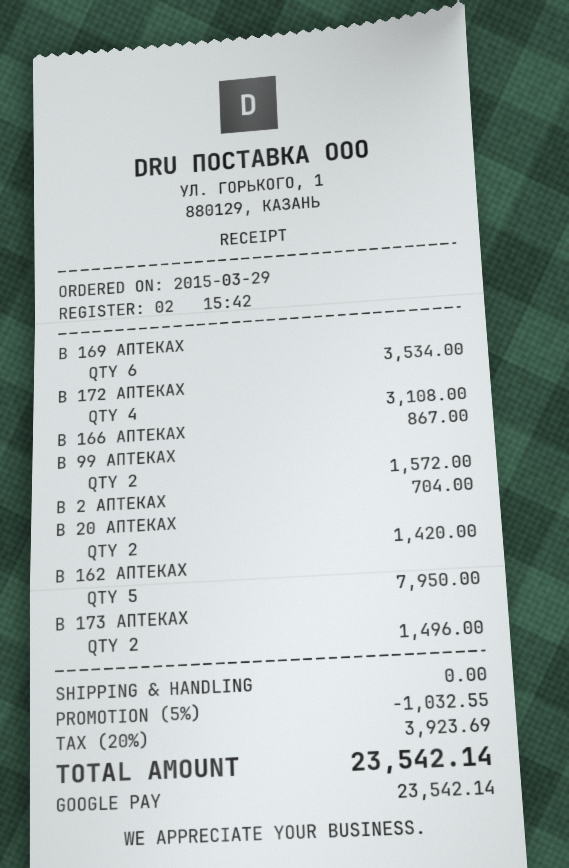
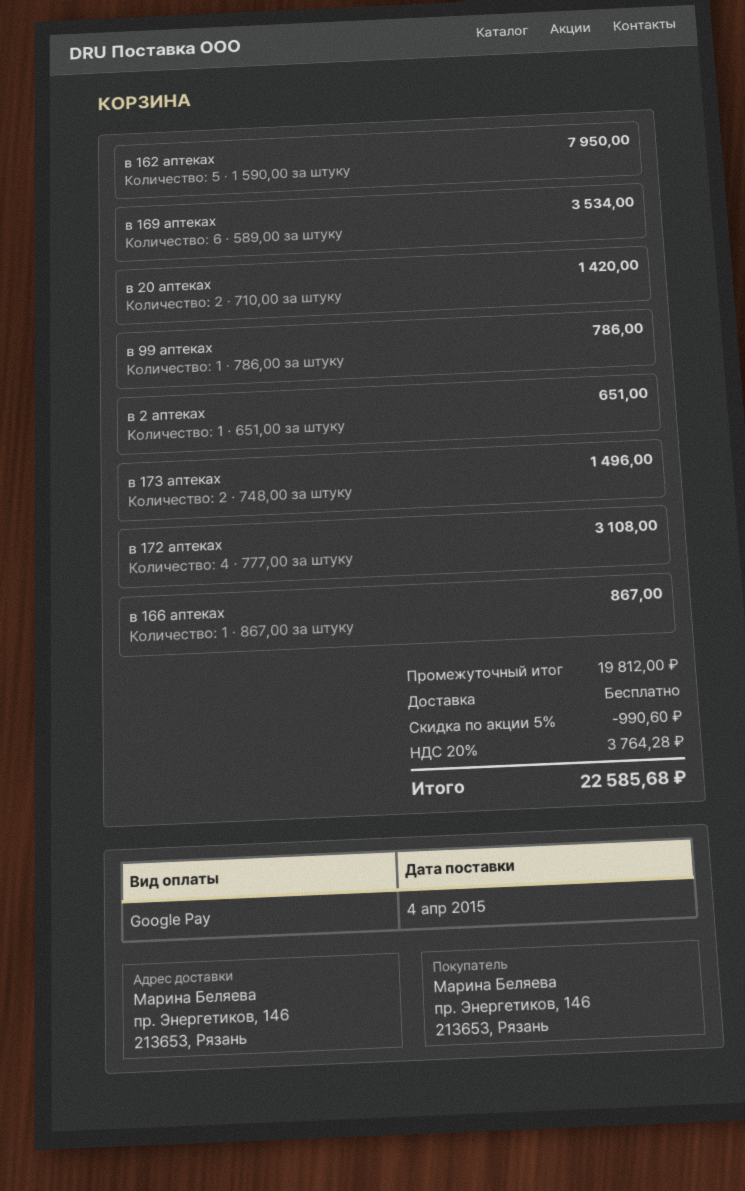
В 99 АПТЕКАХ: 2 for 1572.00 -> 1 for 786.00
В 2 АПТЕКАХ: 1 for 704.00 -> 1 for 651.00
discount: 5% = 1032.55 -> 5% = 990.60
tax: 20% = 3923.69 -> 20% = 3764.28
total: 23542.14 -> 22585.68

